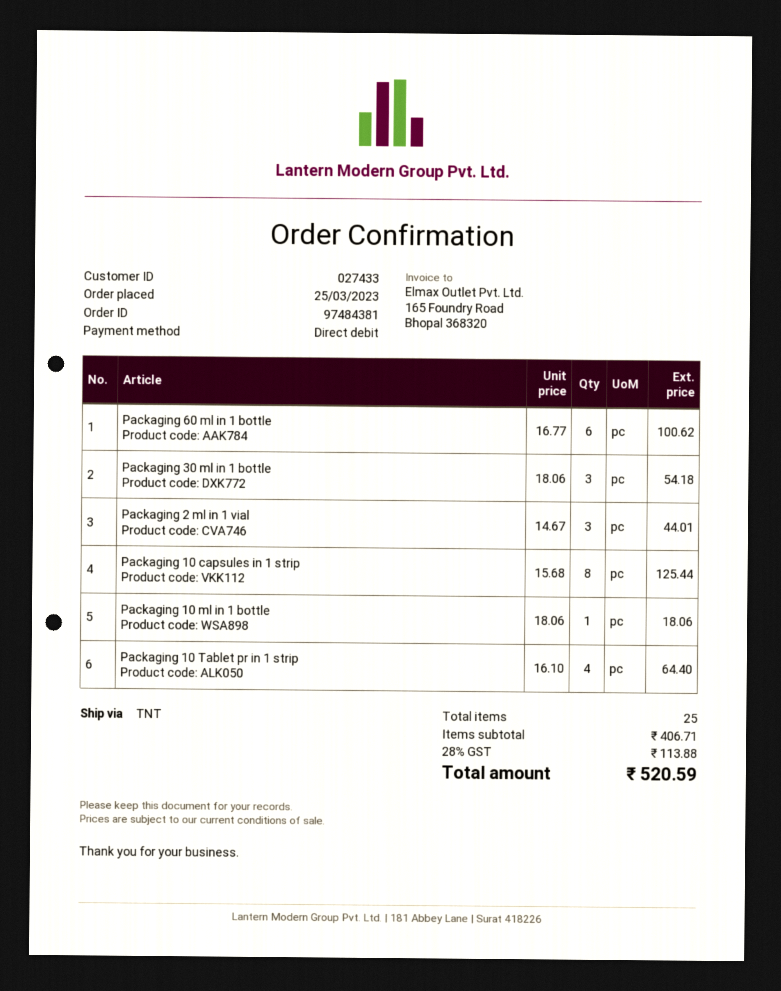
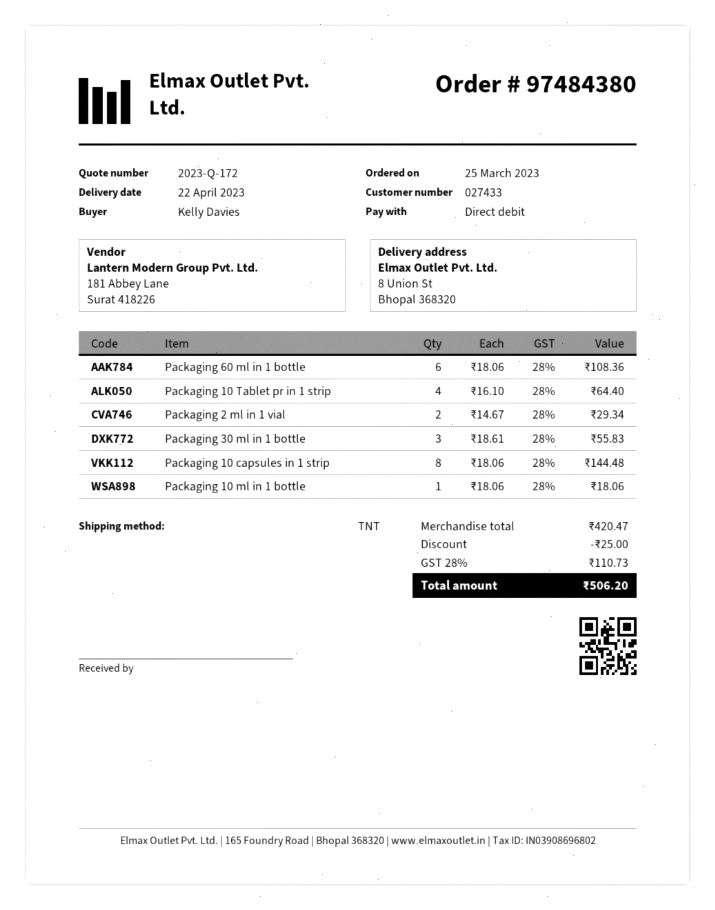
order number: 97484381 -> 97484380
Packaging 60 ml in 1 bottle: 6 x 16.77 = 100.62 -> 6 x 18.06 = 108.36
Packaging 30 ml in 1 bottle: 3 x 18.06 = 54.18 -> 3 x 18.61 = 55.83
Packaging 2 ml in 1 vial: 3 x 14.67 = 44.01 -> 2 x 14.67 = 29.34
Packaging 10 capsules in 1 strip: 8 x 15.68 = 125.44 -> 8 x 18.06 = 144.48
subtotal: 406.71 -> 420.47
discount: none -> 25.00
tax: 28% = 113.88 -> 28% = 110.73
total: 520.59 -> 506.20

